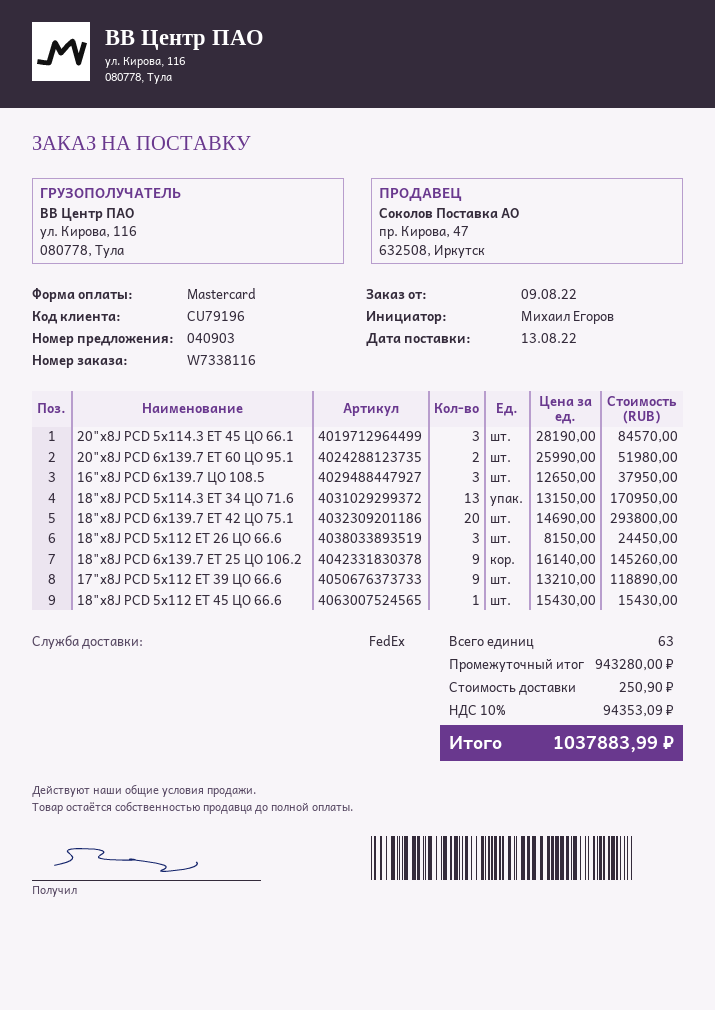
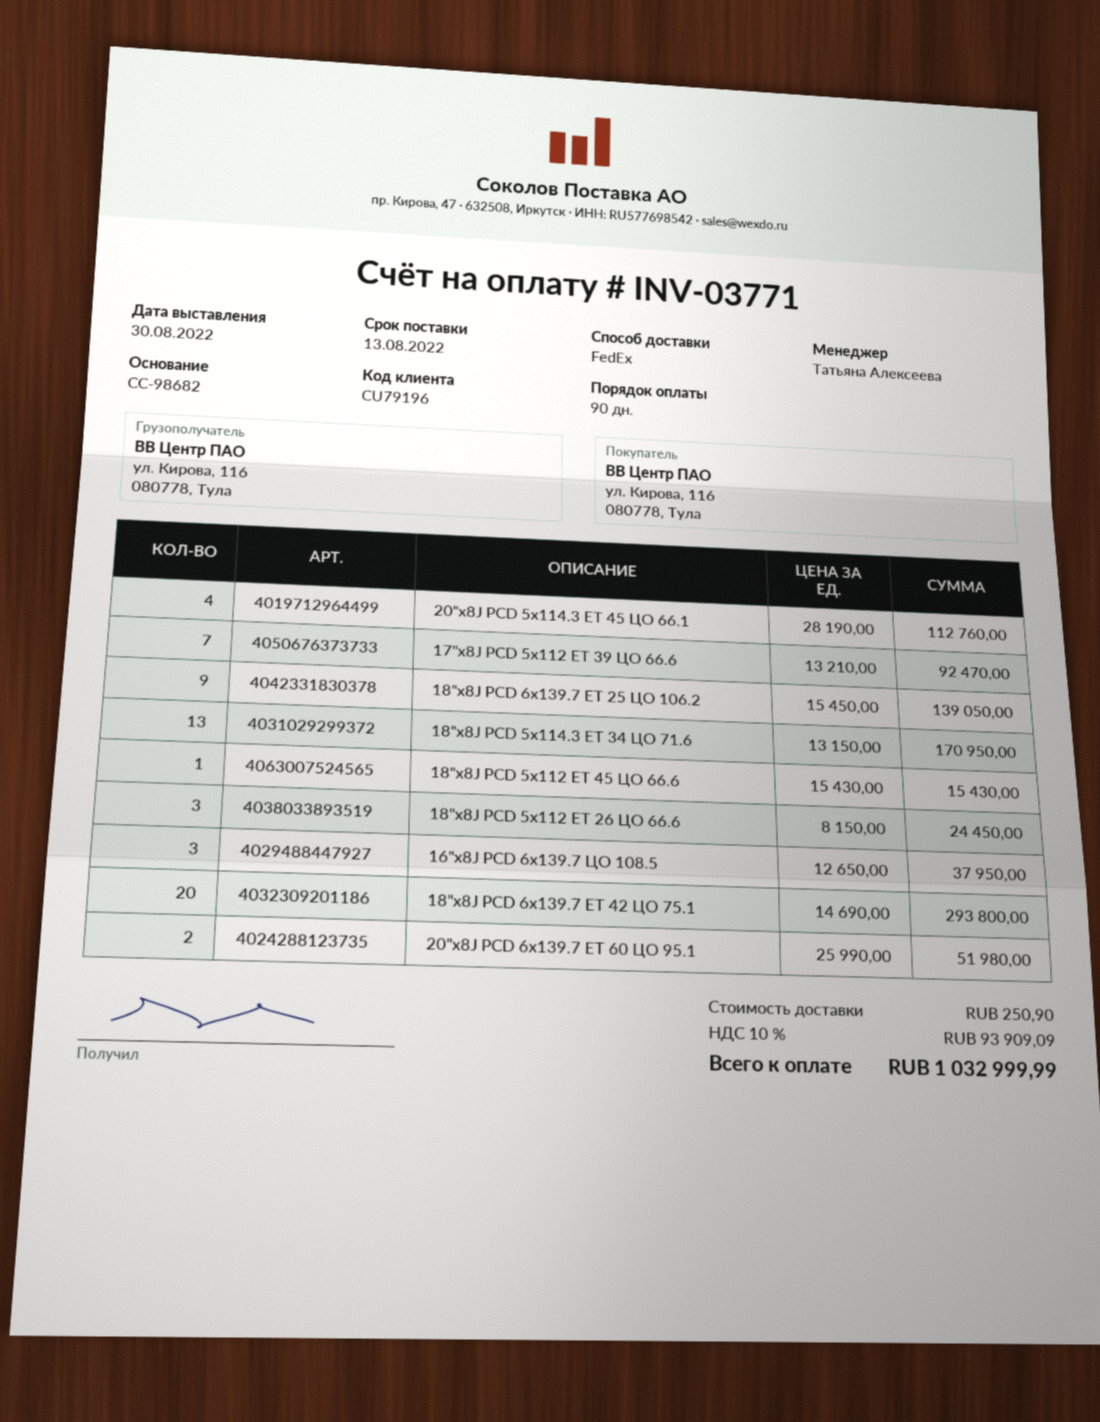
20"x8J PCD 5x114.3 ЕТ 45 ЦО 66.1: 3 x 28190.00 = 84570.00 -> 4 x 28190.00 = 112760.00
18"x8J PCD 6x139.7 ЕТ 25 ЦО 106.2: 9 x 16140.00 = 145260.00 -> 9 x 15450.00 = 139050.00
17"x8J PCD 5x112 ЕТ 39 ЦО 66.6: 9 x 13210.00 = 118890.00 -> 7 x 13210.00 = 92470.00
tax: 10% = 94353.09 -> 10% = 93909.09
total: 1037883.99 -> 1032999.99

